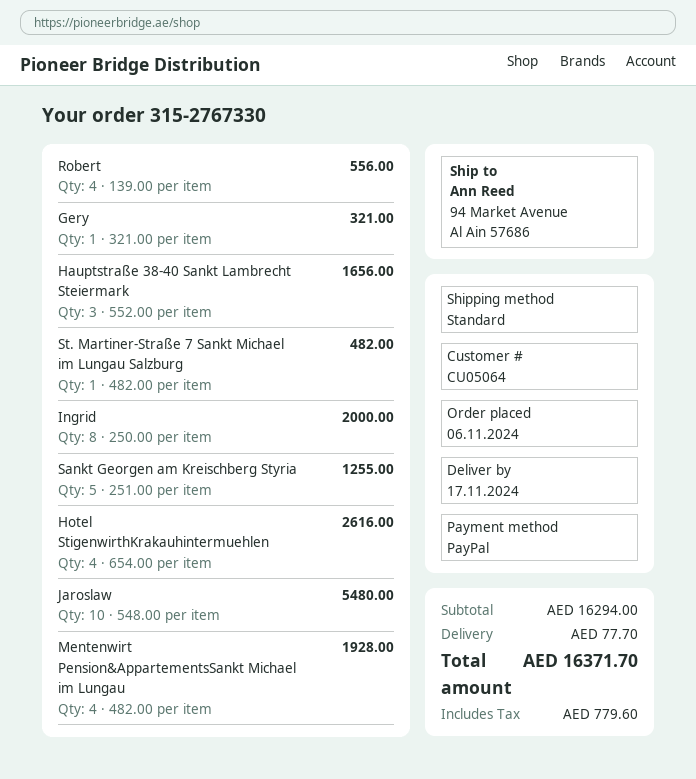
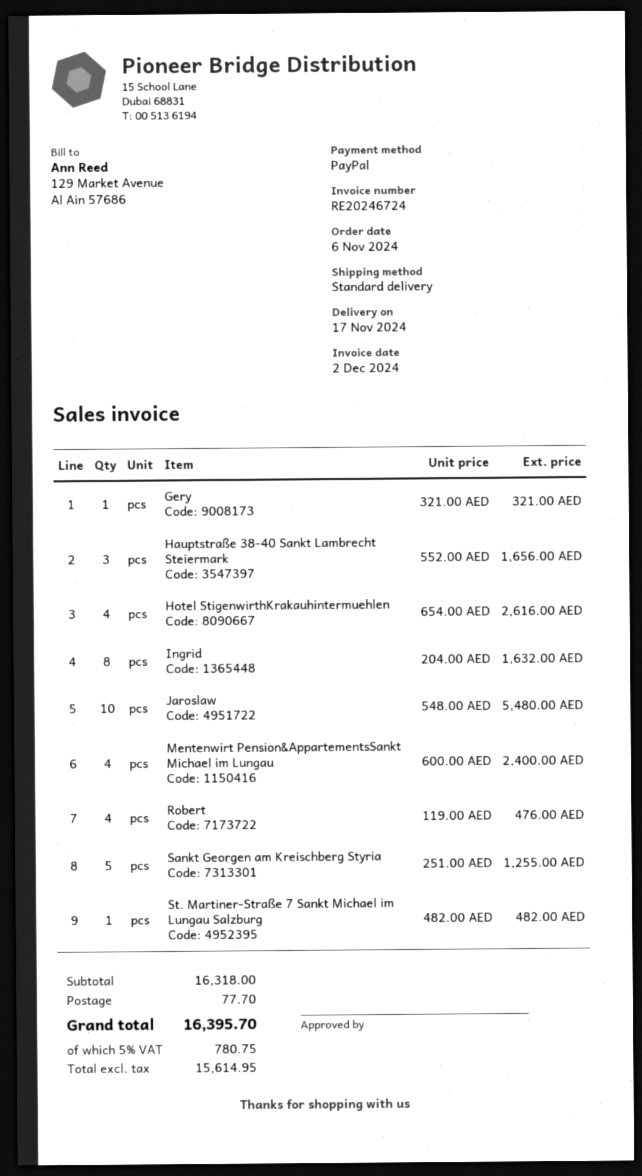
Robert: 4 x 139.00 = 556.00 -> 4 x 119.00 = 476.00
Ingrid: 8 x 250.00 = 2000.00 -> 8 x 204.00 = 1632.00
Mentenwirt Pension&AppartementsSankt Michael im Lungau: 4 x 482.00 = 1928.00 -> 4 x 600.00 = 2400.00
subtotal: 16294.00 -> 16318.00
tax: 779.60 -> 780.75
total: 16371.70 -> 16395.70

